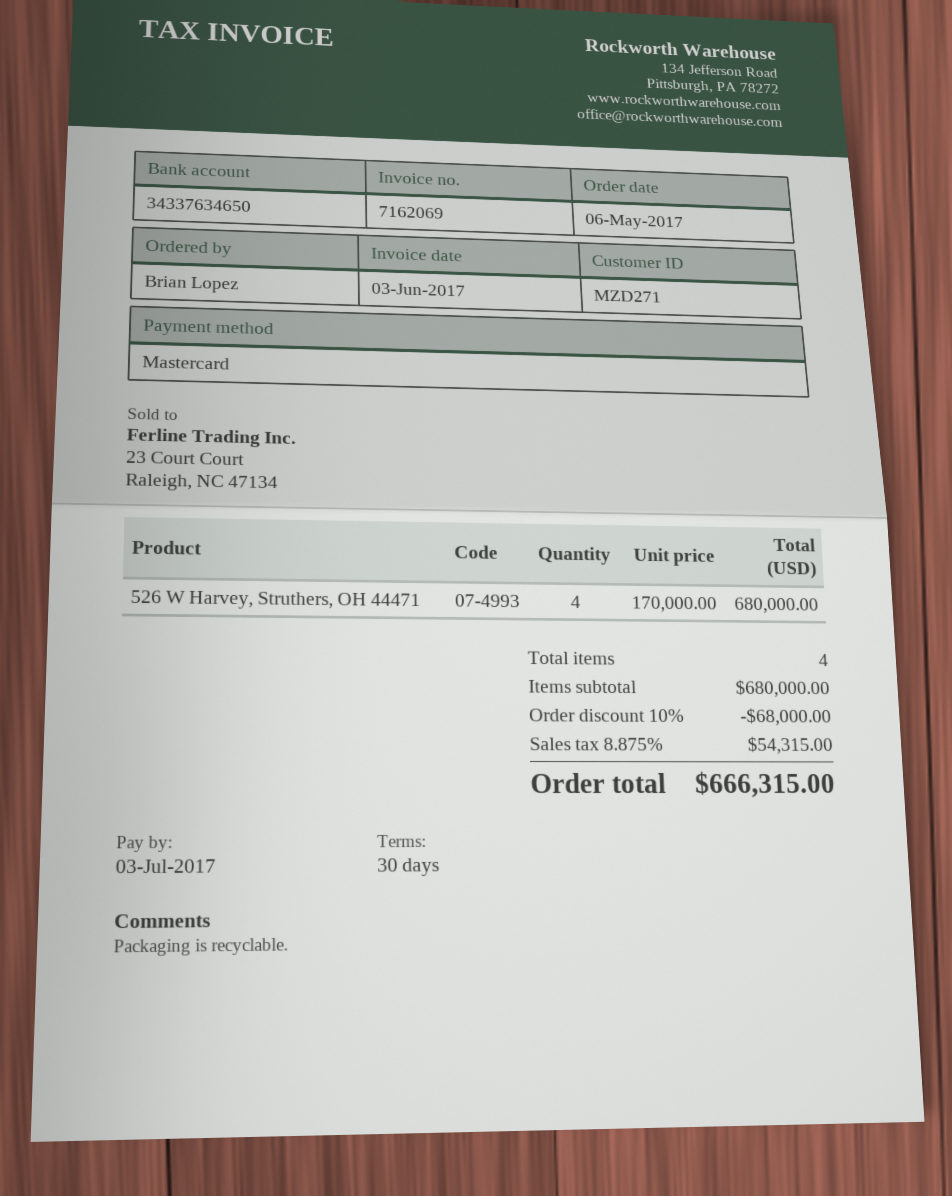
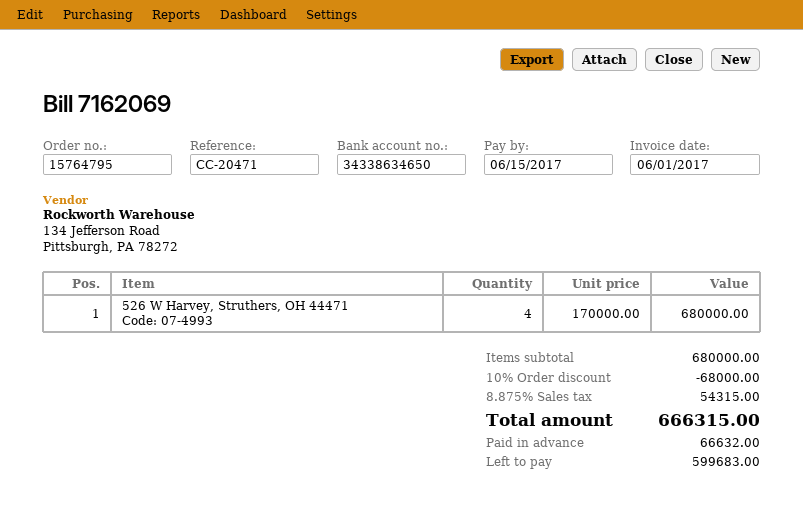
invoice date: 2017-06-03 -> 2017-06-01
due date: 2017-07-03 -> 2017-06-15
bank account: 34337634650 -> 34338634650

